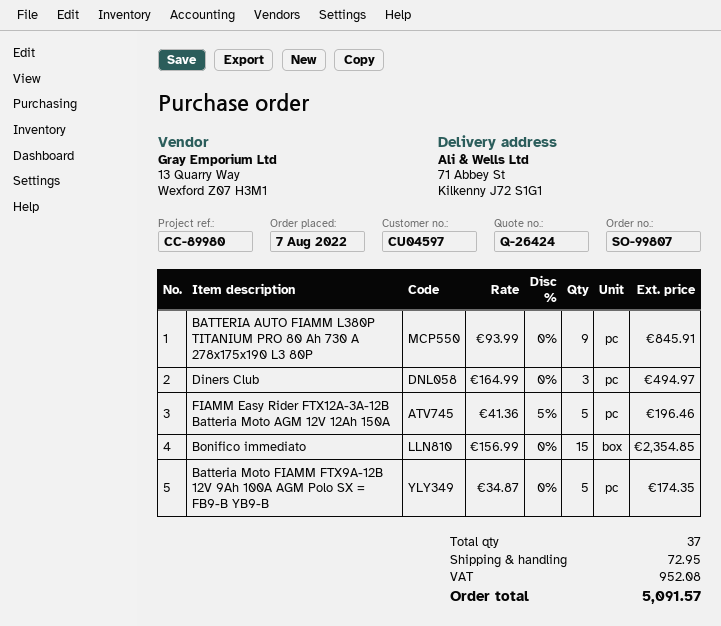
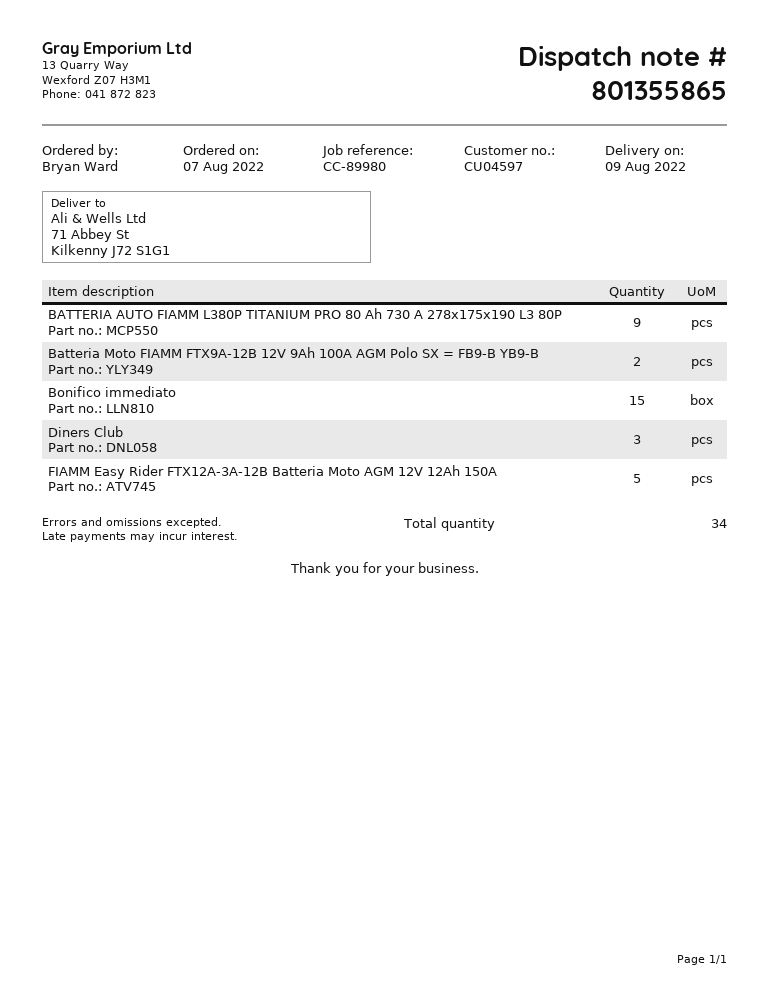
Batteria Moto FIAMM FTX9A-12B 12V 9Ah 100A AGM Polo SX = FB9-B YB9-B: 5 -> 2
total quantity: 37 -> 34

